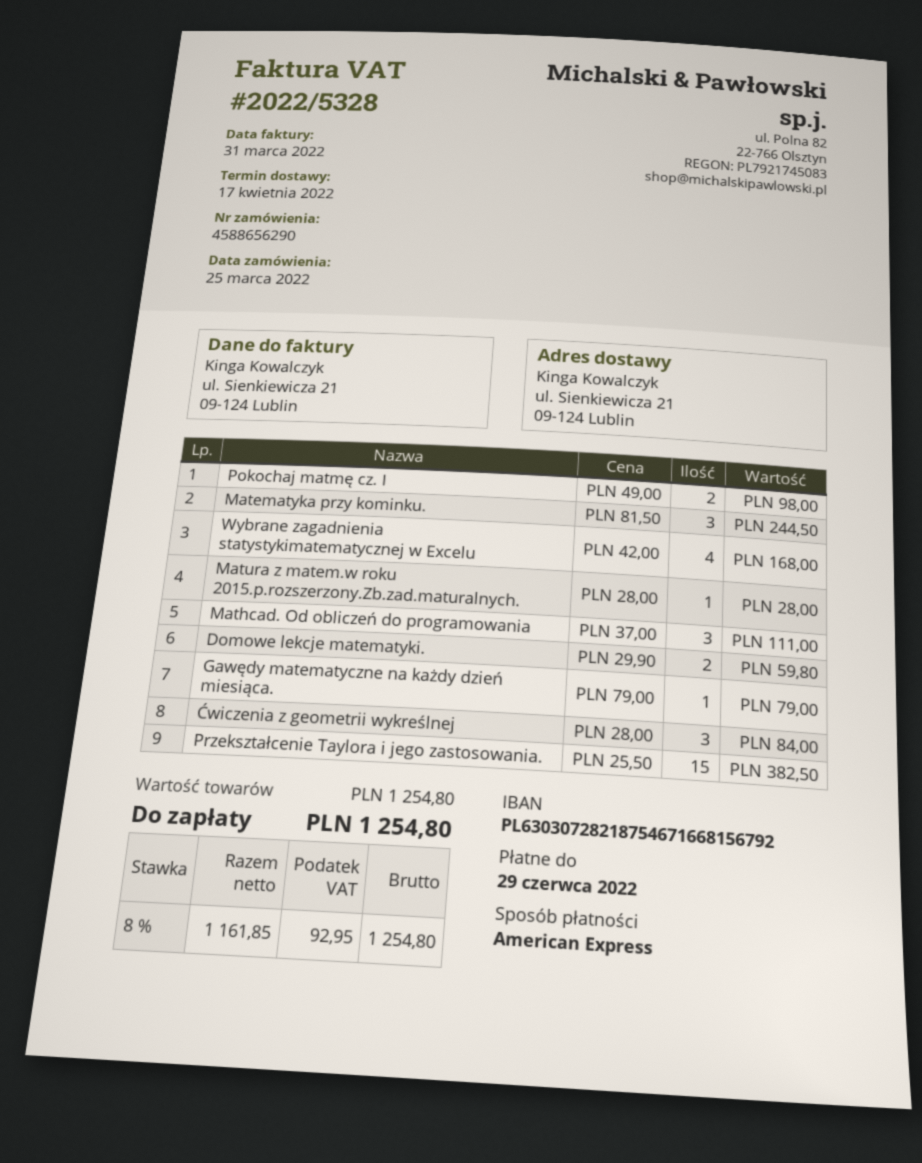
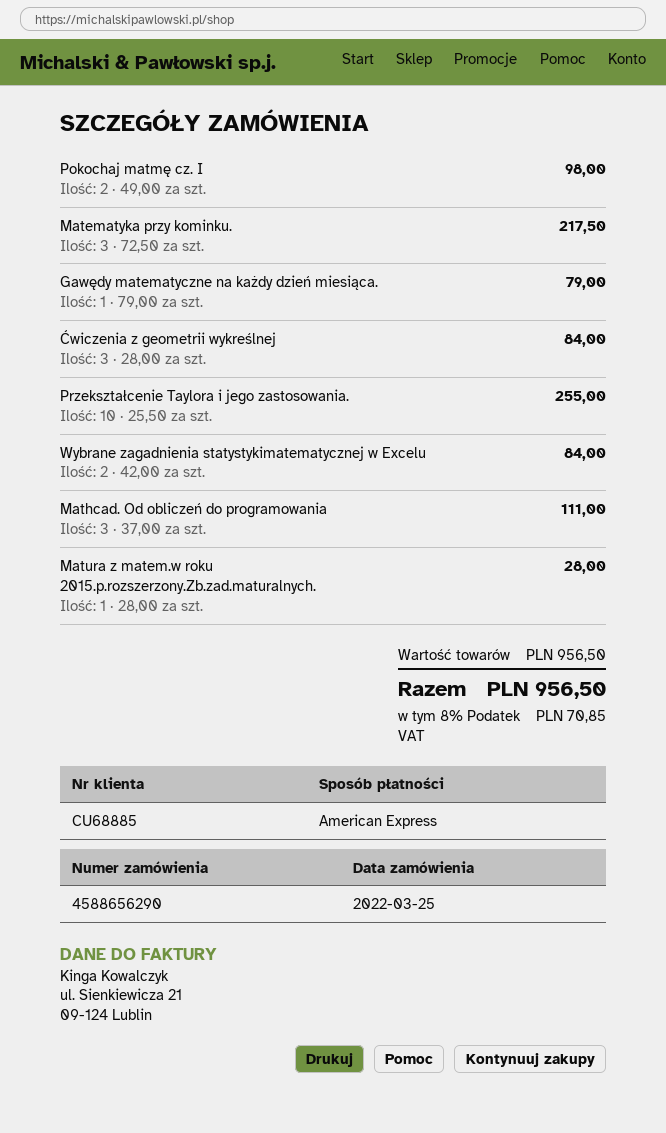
Matematyka przy kominku.: 3 x 81.50 = 244.50 -> 3 x 72.50 = 217.50
Wybrane zagadnienia statystykimatematycznej w Excelu: 4 x 42.00 = 168.00 -> 2 x 42.00 = 84.00
Domowe lekcje matematyki.: 2 x 29.90 = 59.80 -> none
Przekształcenie Taylora i jego zastosowania.: 15 x 25.50 = 382.50 -> 10 x 25.50 = 255.00
subtotal: 1254.80 -> 956.50
tax: 8% = 92.95 -> 8% = 70.85
total: 1254.80 -> 956.50

